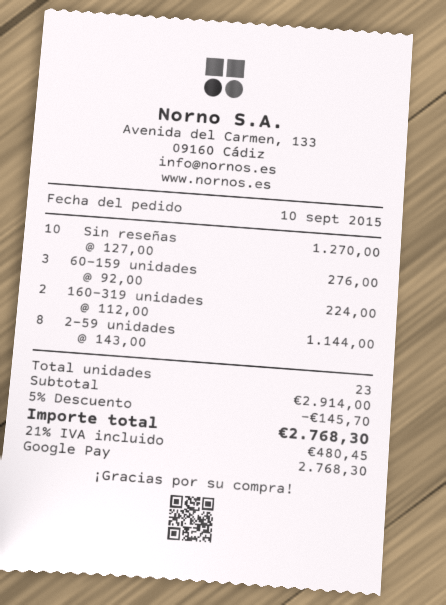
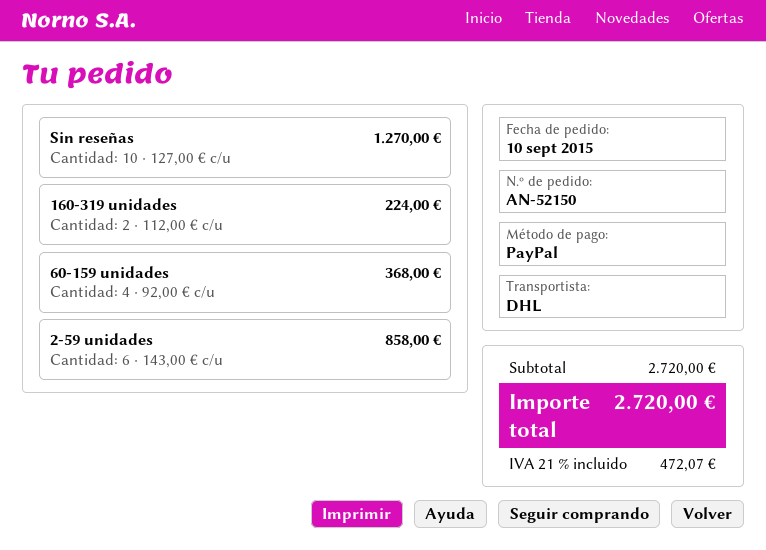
payment method: Google Pay -> PayPal
60-159 unidades: 3 x 92.00 = 276.00 -> 4 x 92.00 = 368.00
2-59 unidades: 8 x 143.00 = 1144.00 -> 6 x 143.00 = 858.00
subtotal: 2914.00 -> 2720.00
discount: 5% = 145.70 -> none
tax: 21% = 480.45 -> 21% = 472.07
total: 2768.30 -> 2720.00

